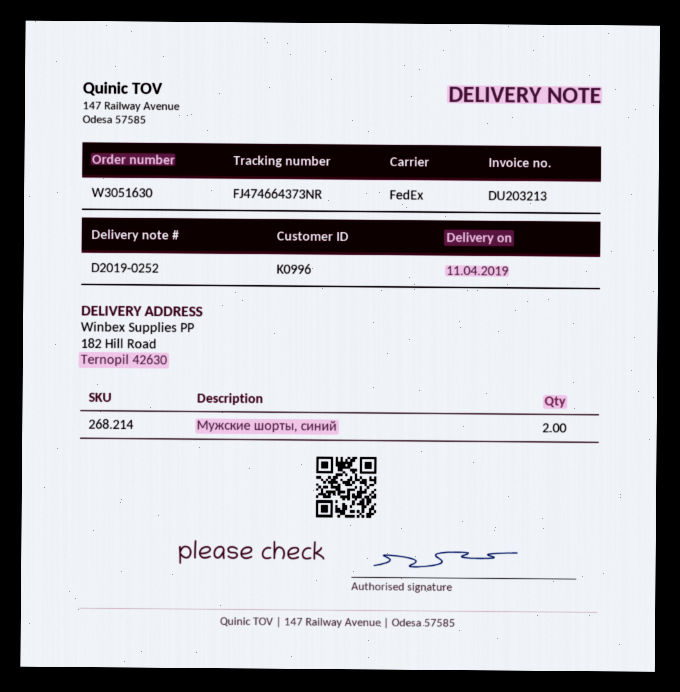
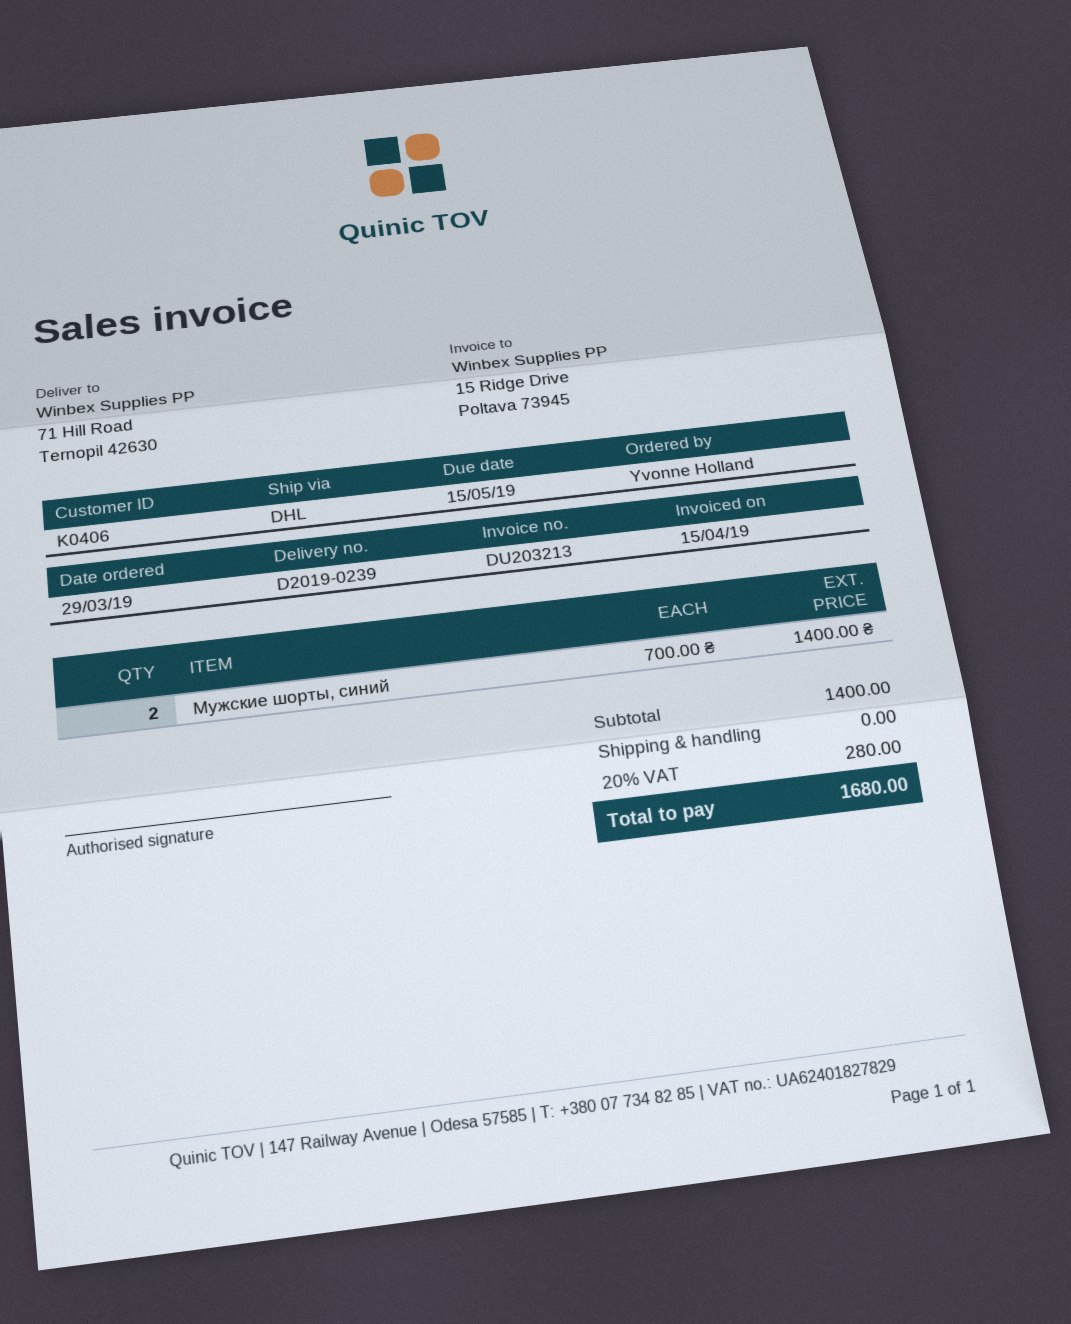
delivery note number: D2019-0252 -> D2019-0239
customer number: K0996 -> K0406
shipping method: FedEx -> DHL
ship to: 182 Hill Road, Ternopil 42630 -> 71 Hill Road, Ternopil 42630

